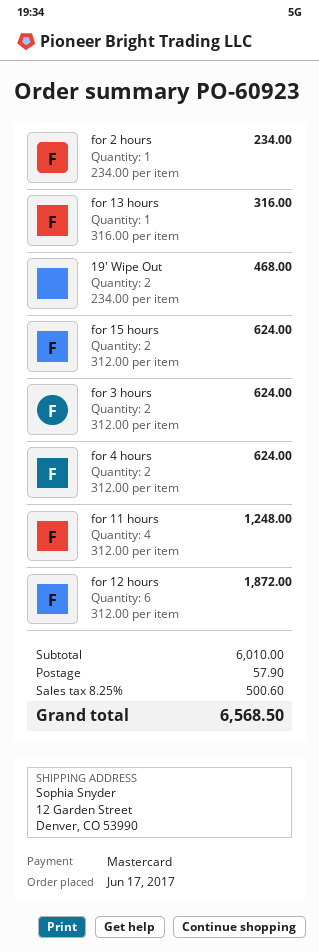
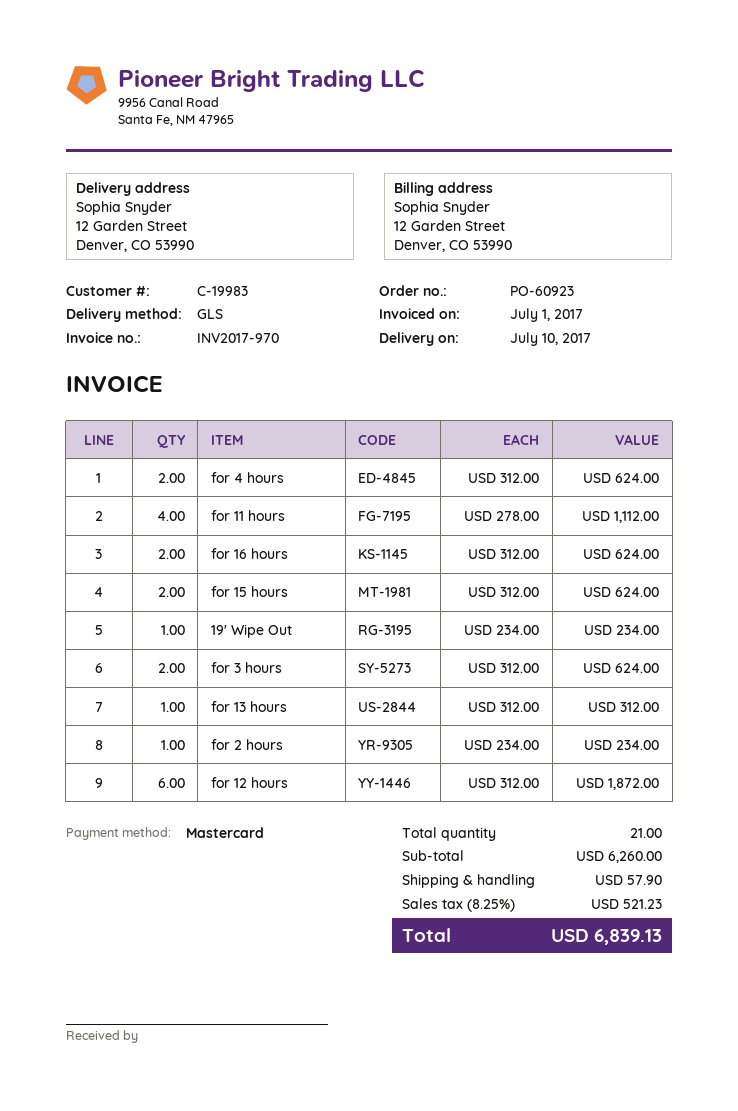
for 13 hours: 1 x 316.00 = 316.00 -> 1 x 312.00 = 312.00
19' Wipe Out: 2 x 234.00 = 468.00 -> 1 x 234.00 = 234.00
for 11 hours: 4 x 312.00 = 1248.00 -> 4 x 278.00 = 1112.00
for 16 hours: none -> 2 x 312.00 = 624.00
subtotal: 6010.00 -> 6260.00
tax: 8.25% = 500.60 -> 8.25% = 521.23
total: 6568.50 -> 6839.13

